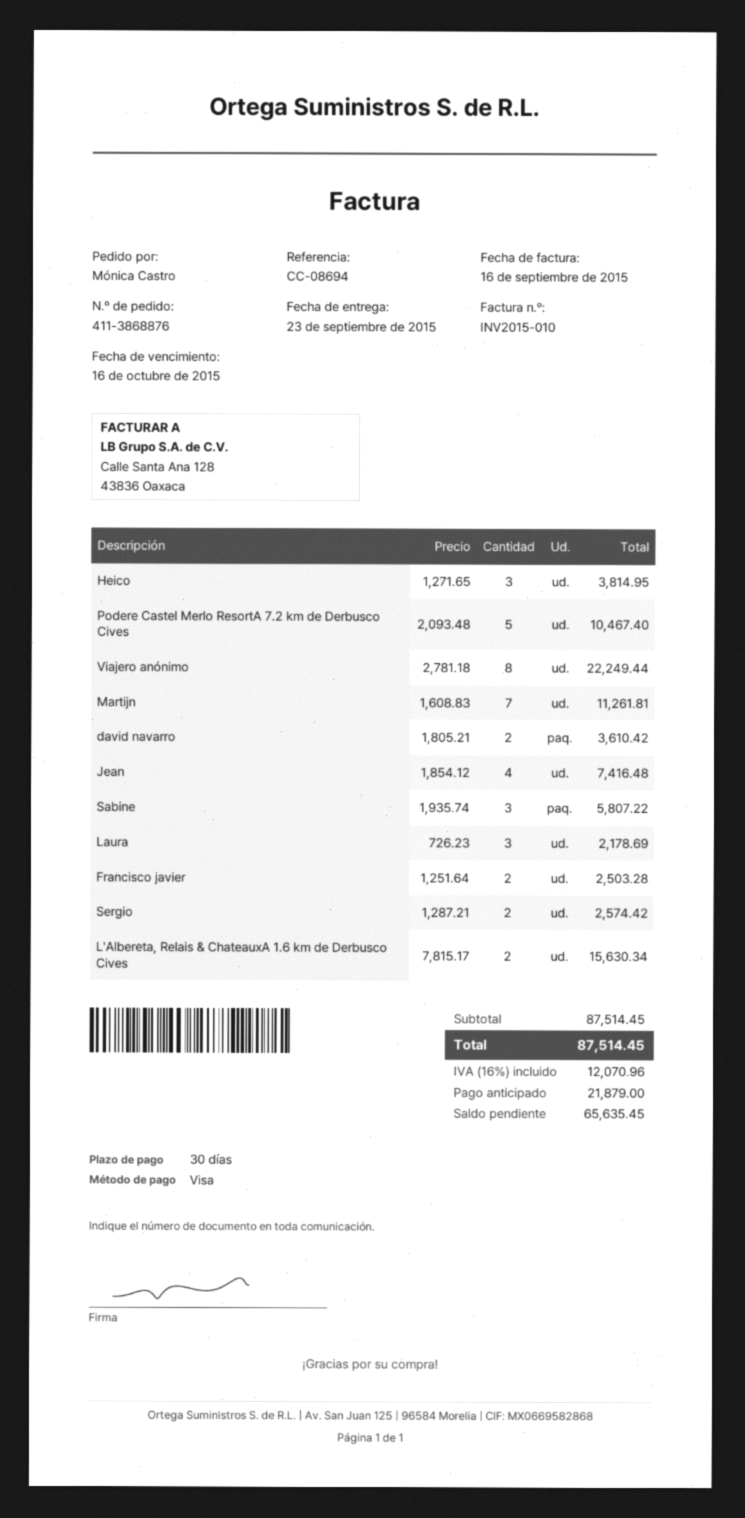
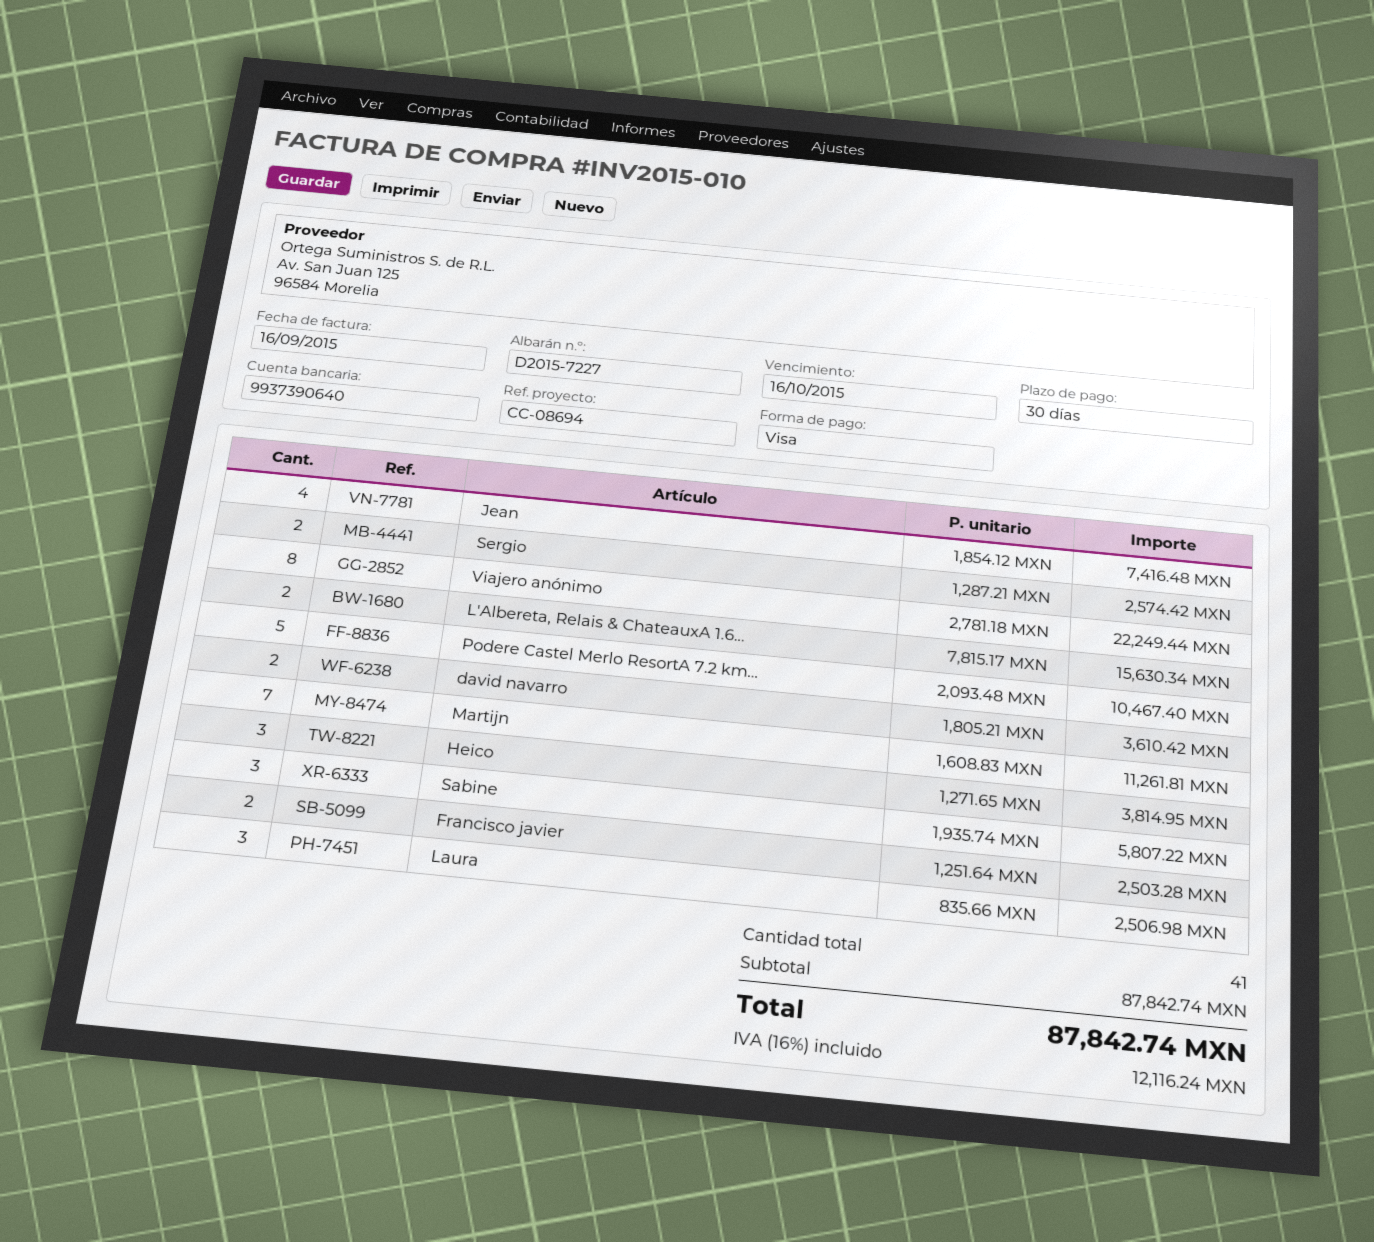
Laura: 3 x 726.23 = 2178.69 -> 3 x 835.66 = 2506.98
subtotal: 87514.45 -> 87842.74
tax: 16% = 12070.96 -> 16% = 12116.24
total: 87514.45 -> 87842.74

